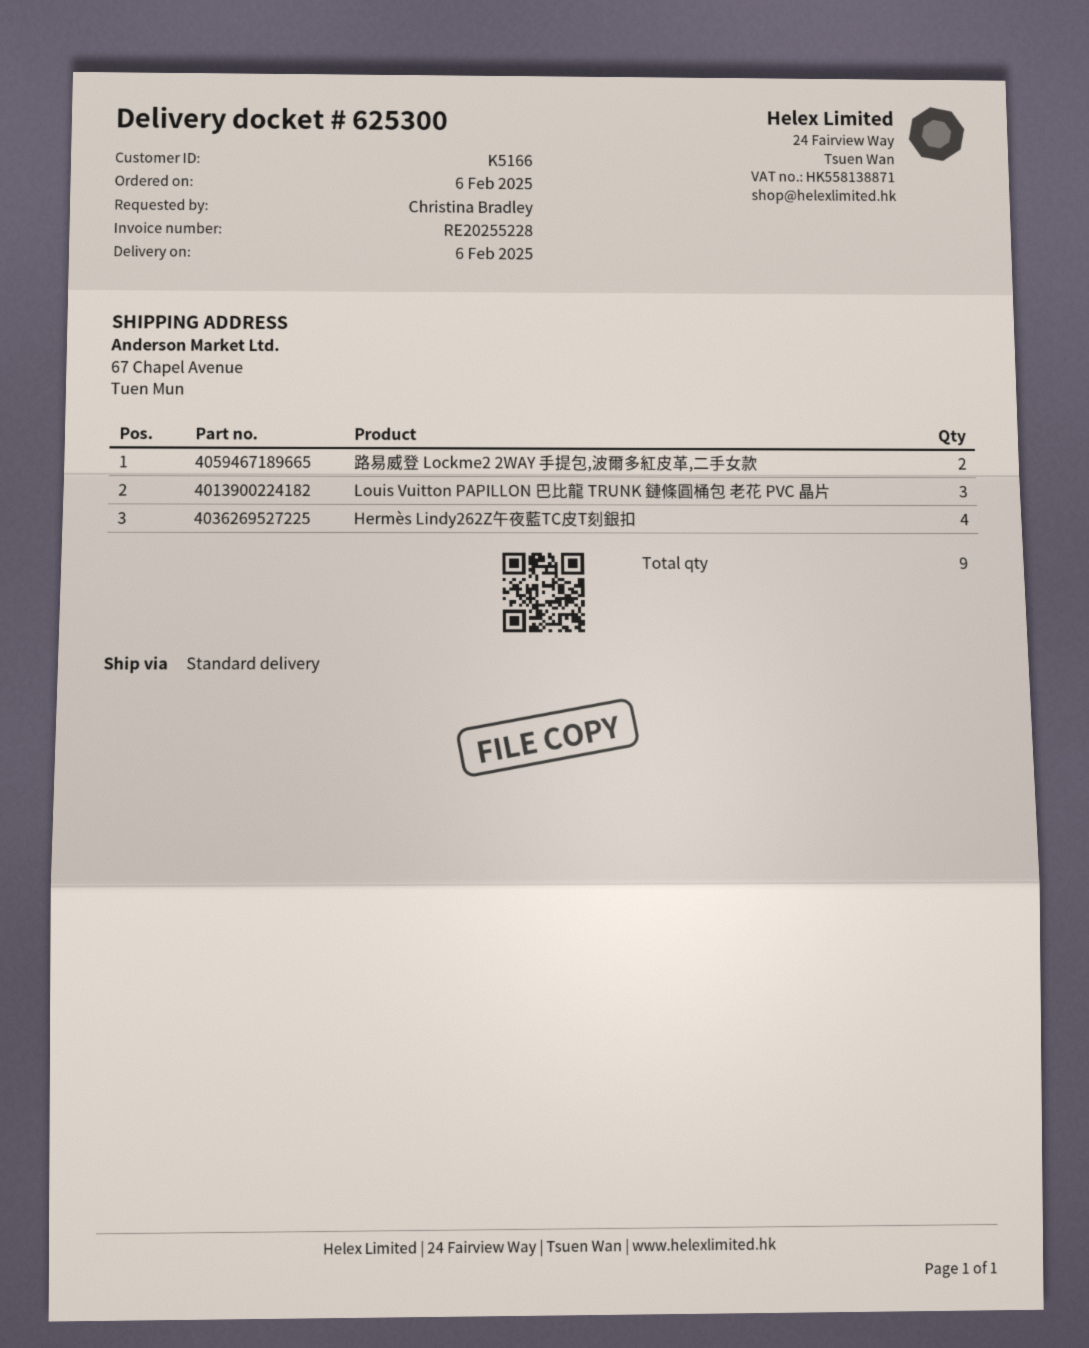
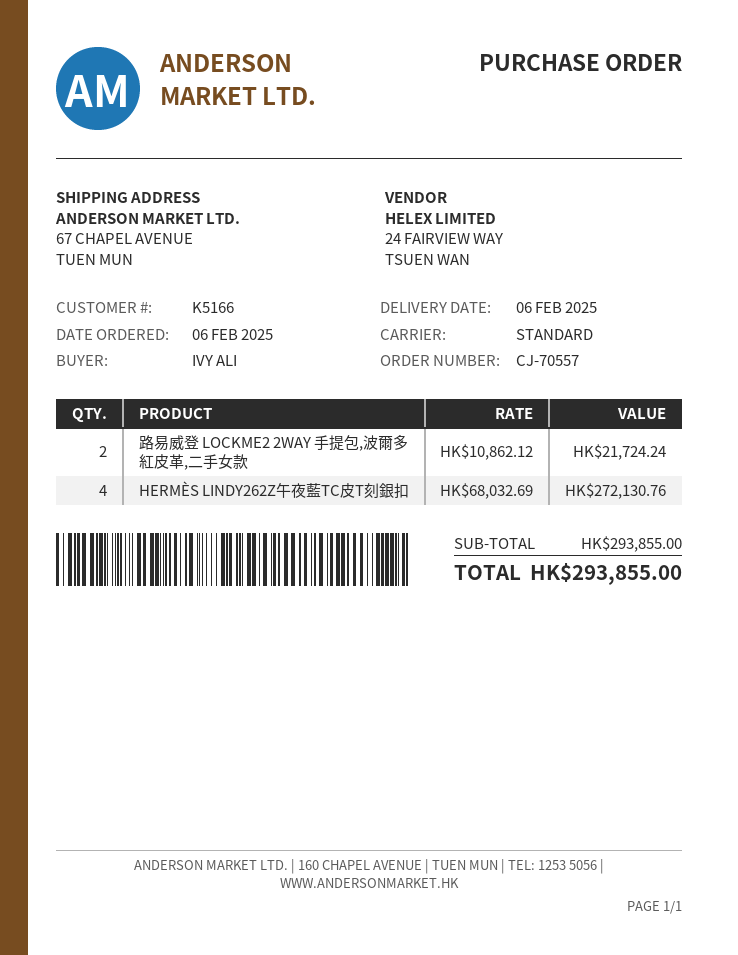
ordered by: Christina Bradley -> IVY ALI
Louis Vuitton PAPILLON 巴比龍 TRUNK 鏈條圓桶包 老花 PVC 晶片: 3 -> none

